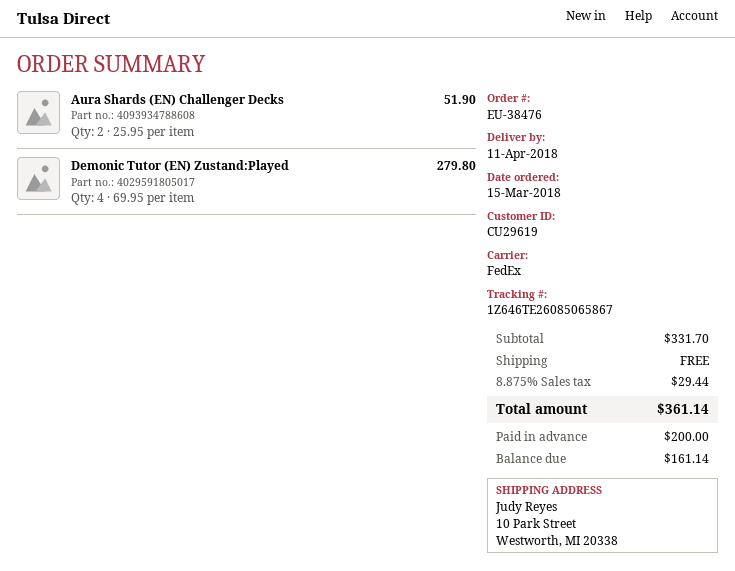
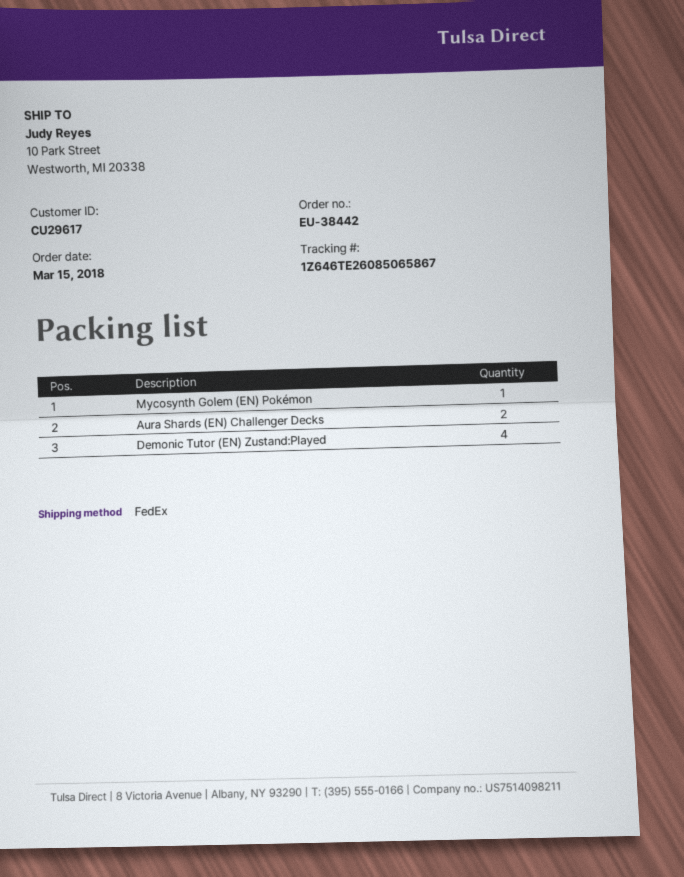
order number: EU-38476 -> EU-38442
customer number: CU29619 -> CU29617
Mycosynth Golem (EN) Pokémon: none -> 1

